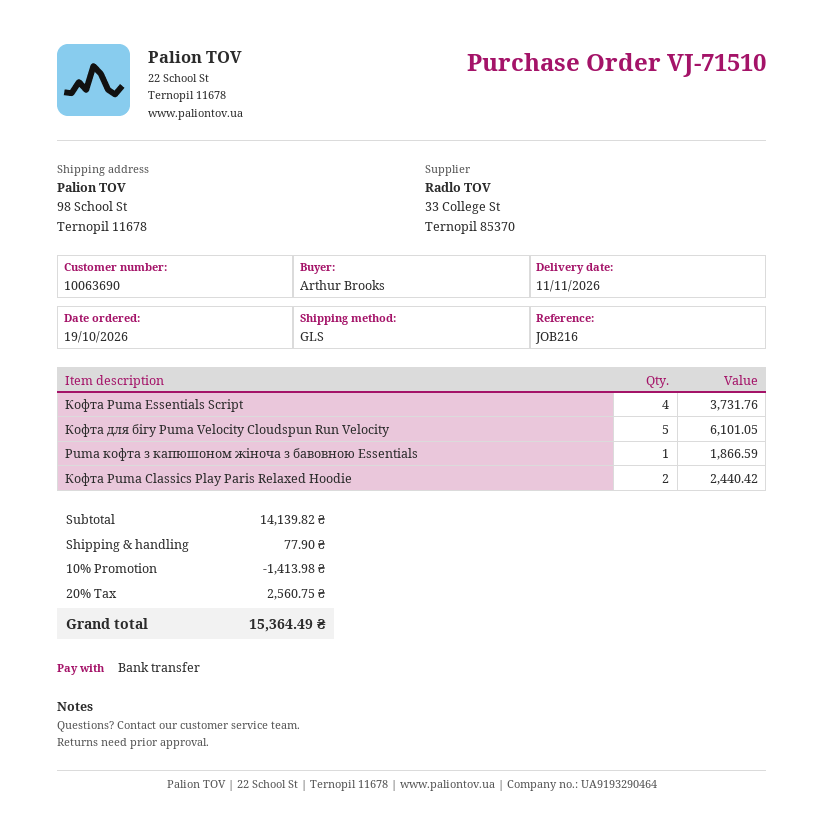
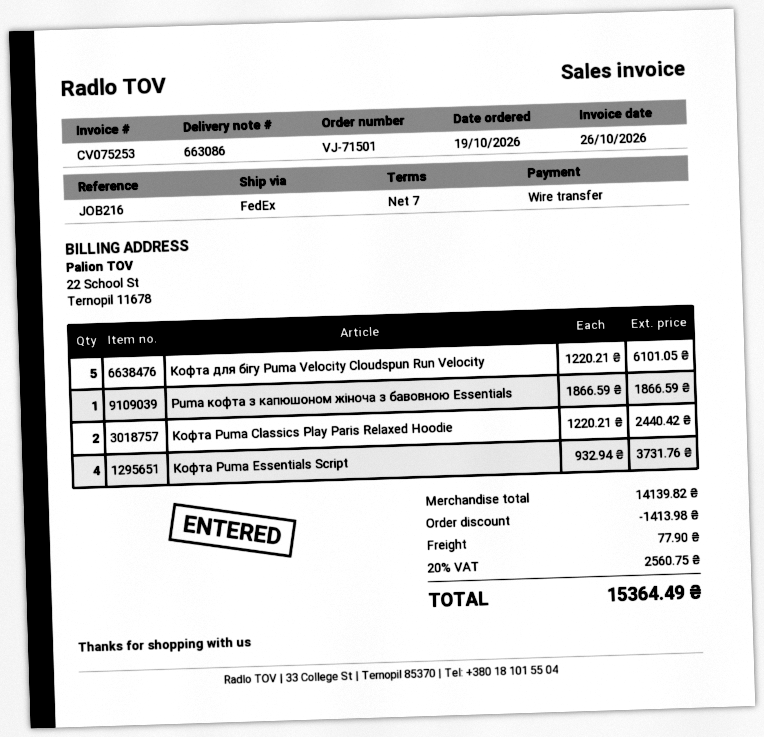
order number: VJ-71510 -> VJ-71501
shipping method: GLS -> FedEx

